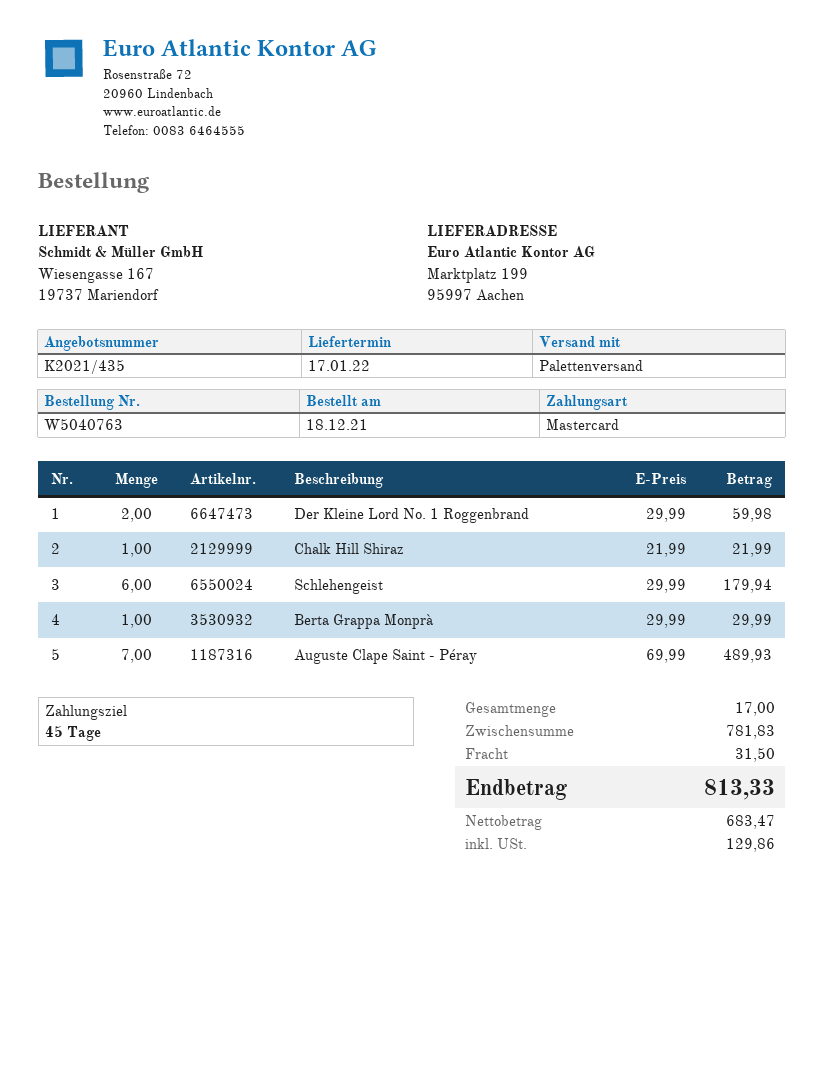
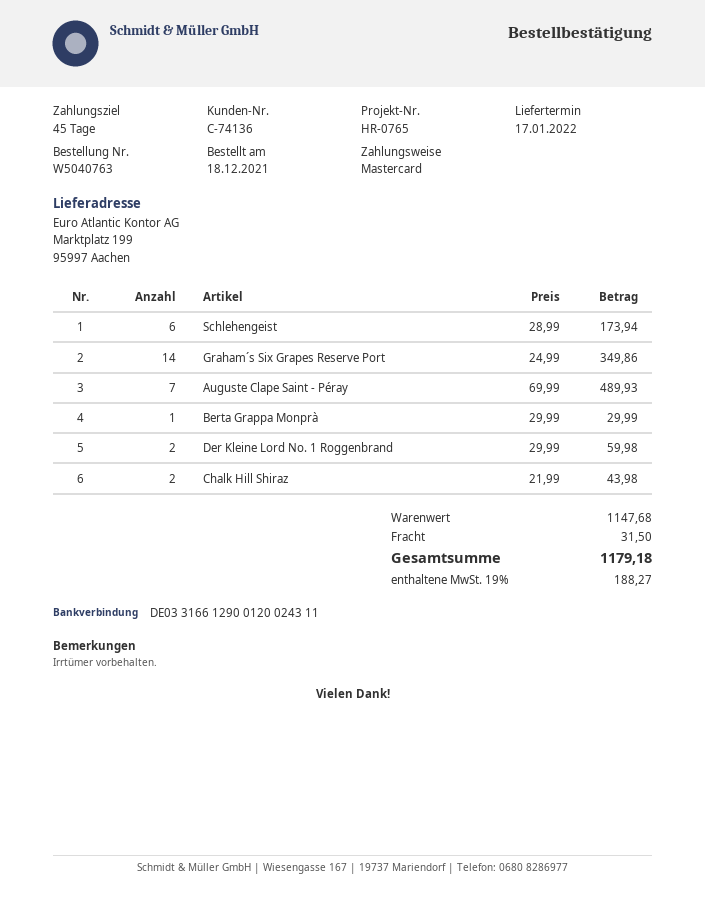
Chalk Hill Shiraz: 1 x 21.99 = 21.99 -> 2 x 21.99 = 43.98
Schlehengeist: 6 x 29.99 = 179.94 -> 6 x 28.99 = 173.94
Graham´s Six Grapes Reserve Port: none -> 14 x 24.99 = 349.86
subtotal: 781.83 -> 1147.68
tax: 129.86 -> 188.27
total: 813.33 -> 1179.18

